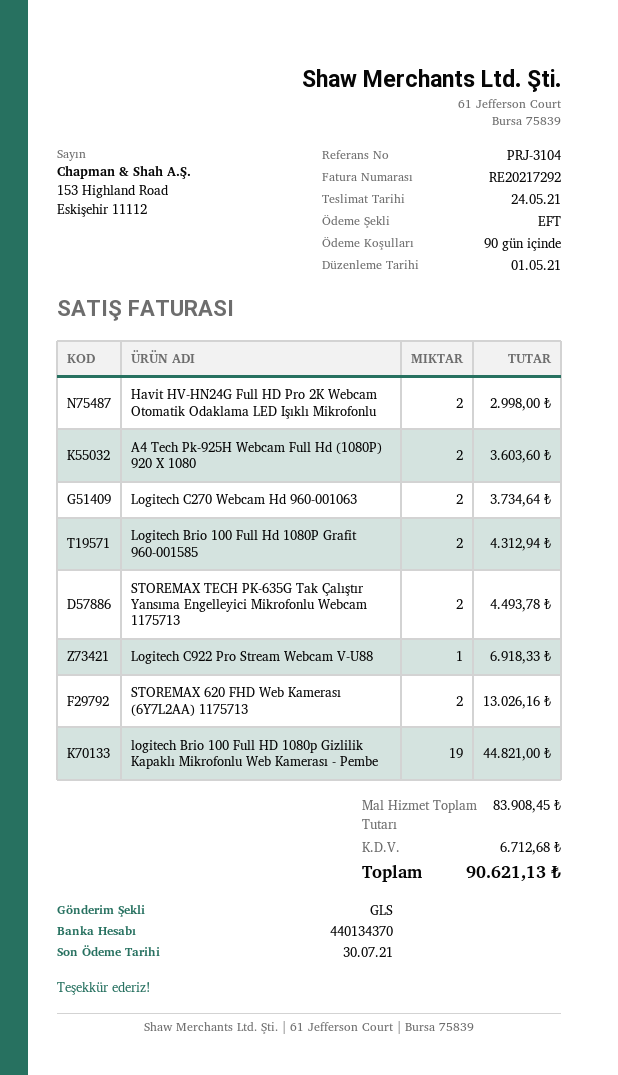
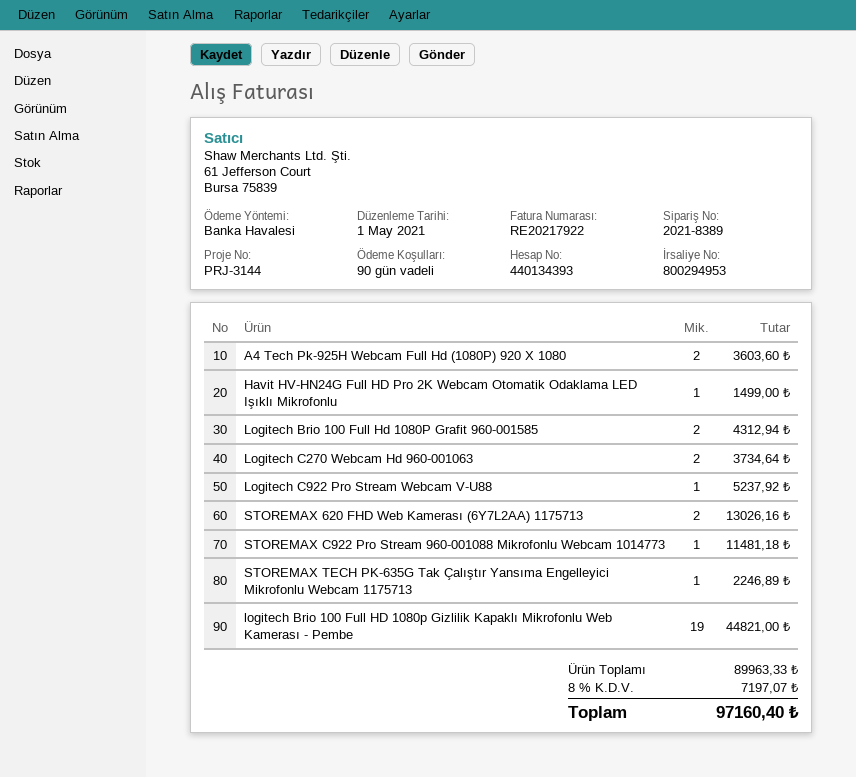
invoice number: RE20217292 -> RE20217922
reference: PRJ-3104 -> PRJ-3144
bank account: 440134370 -> 440134393
Havit HV-HN24G Full HD Pro 2K Webcam Otomatik Odaklama LED Işıklı Mikrofonlu: 2 for 2998.00 -> 1 for 1499.00
STOREMAX TECH PK-635G Tak Çalıştır Yansıma Engelleyici Mikrofonlu Webcam 1175713: 2 for 4493.78 -> 1 for 2246.89
Logitech C922 Pro Stream Webcam V-U88: 1 for 6918.33 -> 1 for 5237.92
STOREMAX C922 Pro Stream 960-001088 Mikrofonlu Webcam 1014773: none -> 1 for 11481.18
subtotal: 83908.45 -> 89963.33
tax: 6712.68 -> 7197.07
total: 90621.13 -> 97160.40

